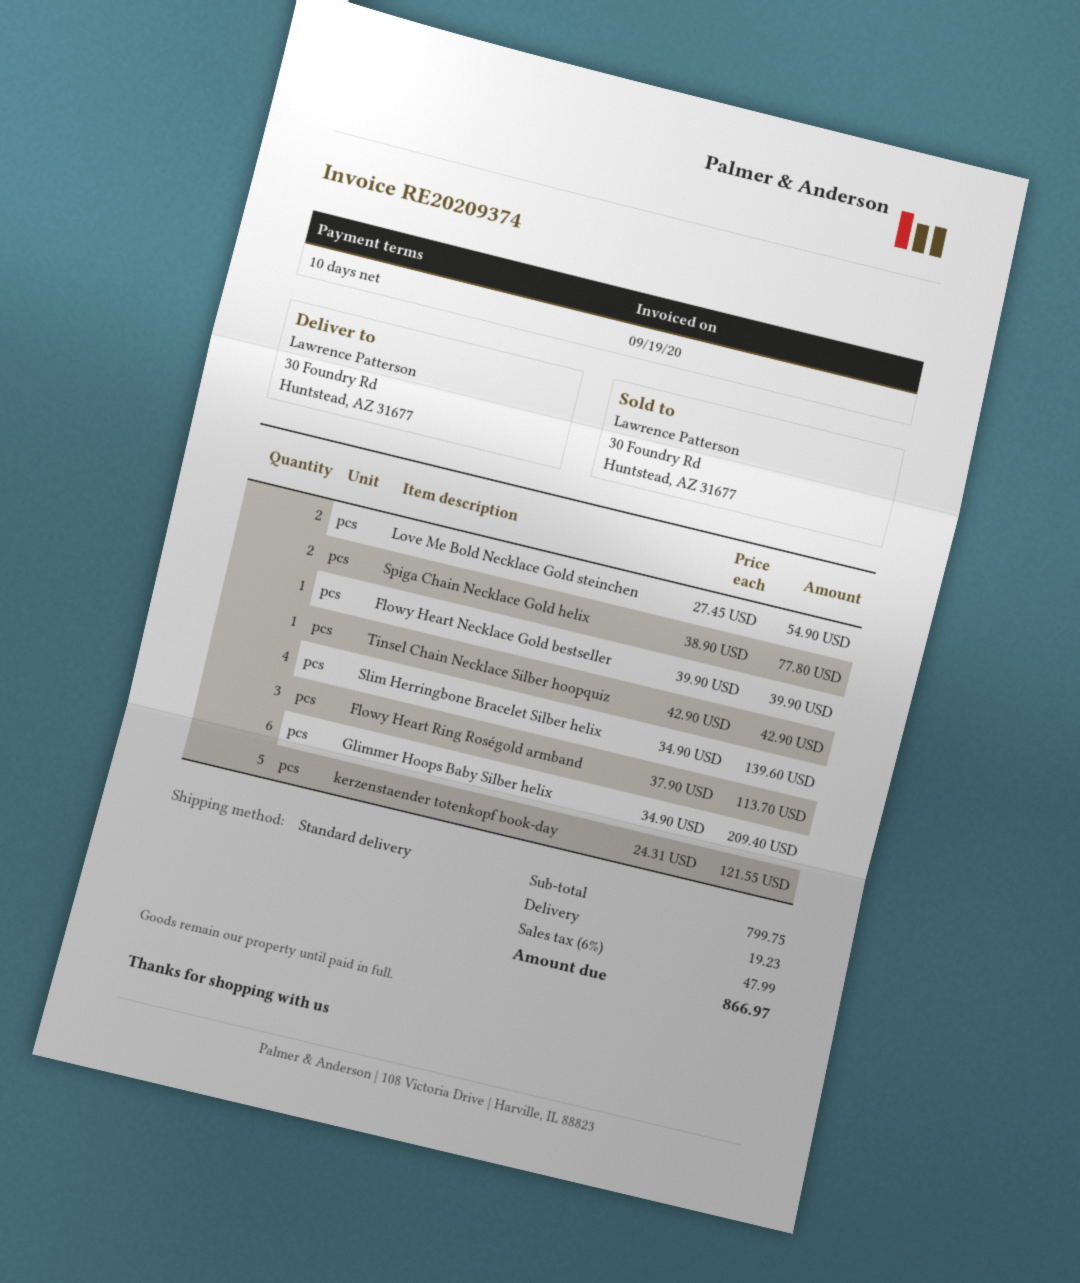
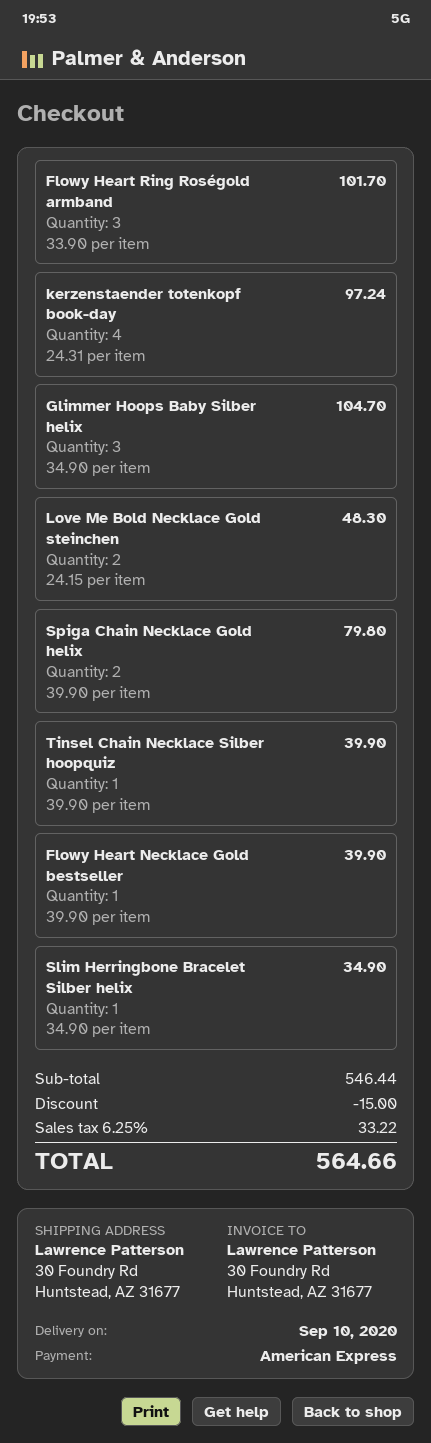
Love Me Bold Necklace Gold steinchen: 2 x 27.45 = 54.90 -> 2 x 24.15 = 48.30
Spiga Chain Necklace Gold helix: 2 x 38.90 = 77.80 -> 2 x 39.90 = 79.80
Tinsel Chain Necklace Silber hoopquiz: 1 x 42.90 = 42.90 -> 1 x 39.90 = 39.90
Slim Herringbone Bracelet Silber helix: 4 x 34.90 = 139.60 -> 1 x 34.90 = 34.90
Flowy Heart Ring Roségold armband: 3 x 37.90 = 113.70 -> 3 x 33.90 = 101.70
Glimmer Hoops Baby Silber helix: 6 x 34.90 = 209.40 -> 3 x 34.90 = 104.70
kerzenstaender totenkopf book-day: 5 x 24.31 = 121.55 -> 4 x 24.31 = 97.24
subtotal: 799.75 -> 546.44
discount: none -> 15.00
shipping: 19.23 -> none
tax: 6% = 47.99 -> 6.25% = 33.22
total: 866.97 -> 564.66

